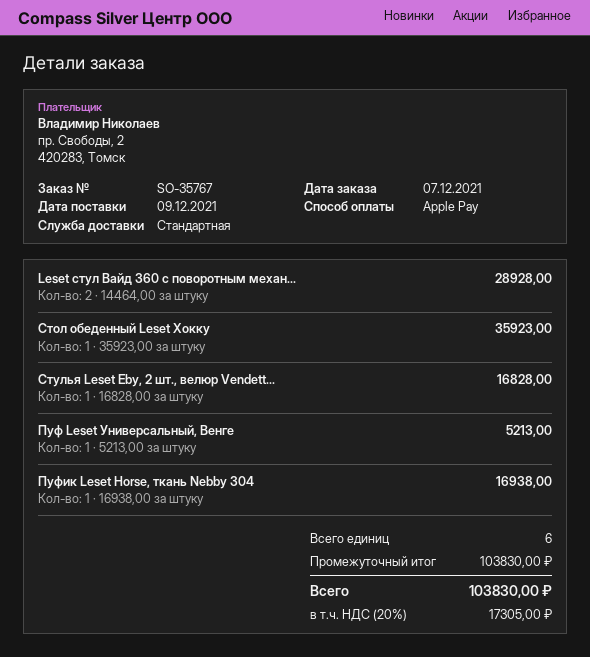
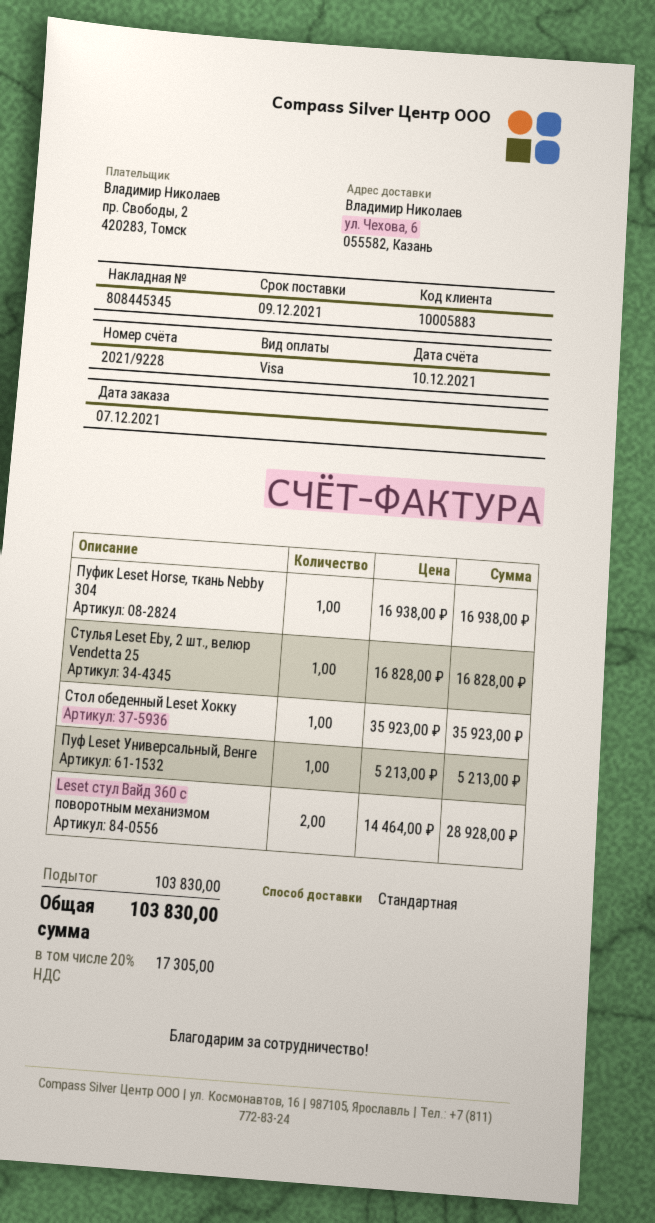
payment method: Apple Pay -> Visa

